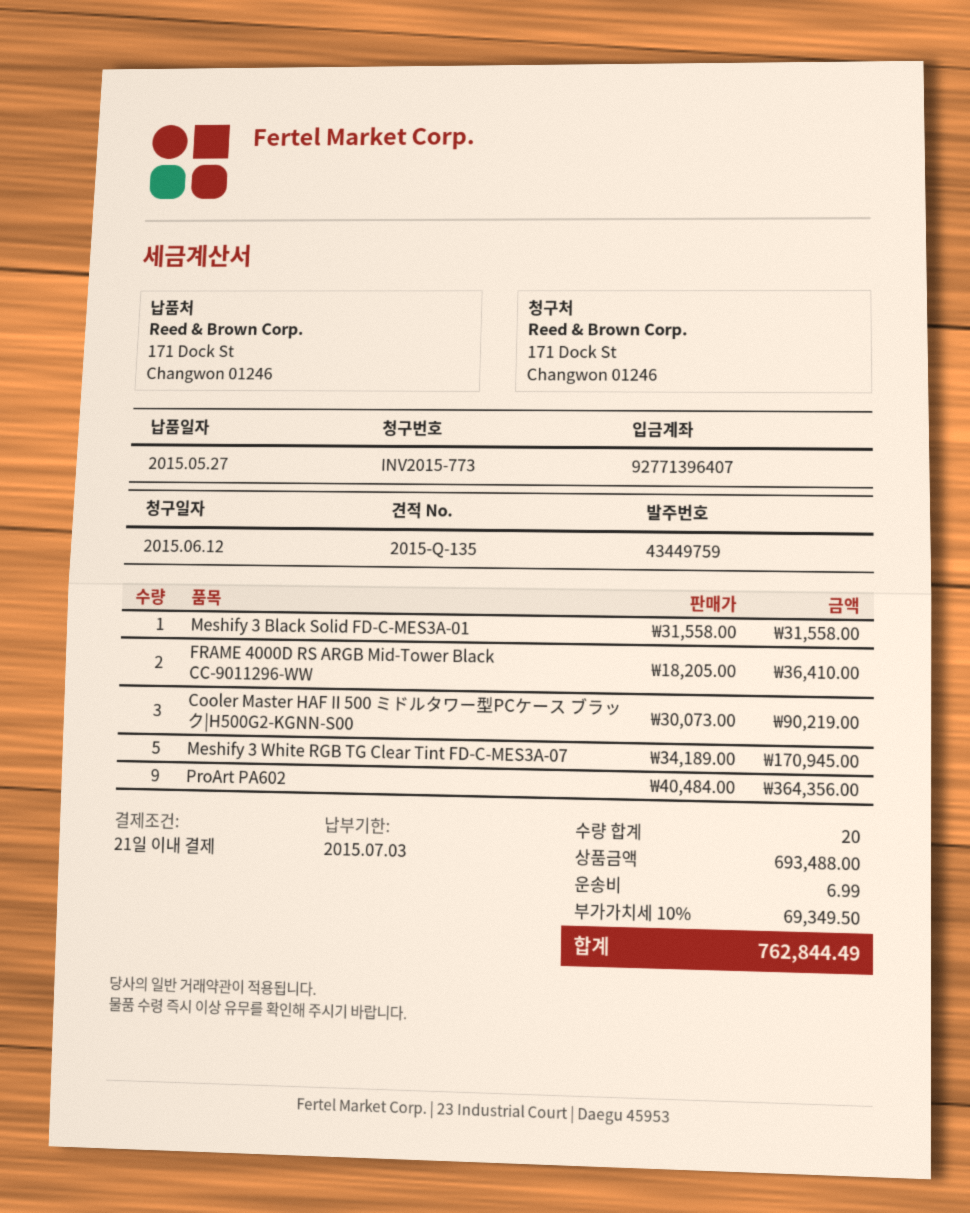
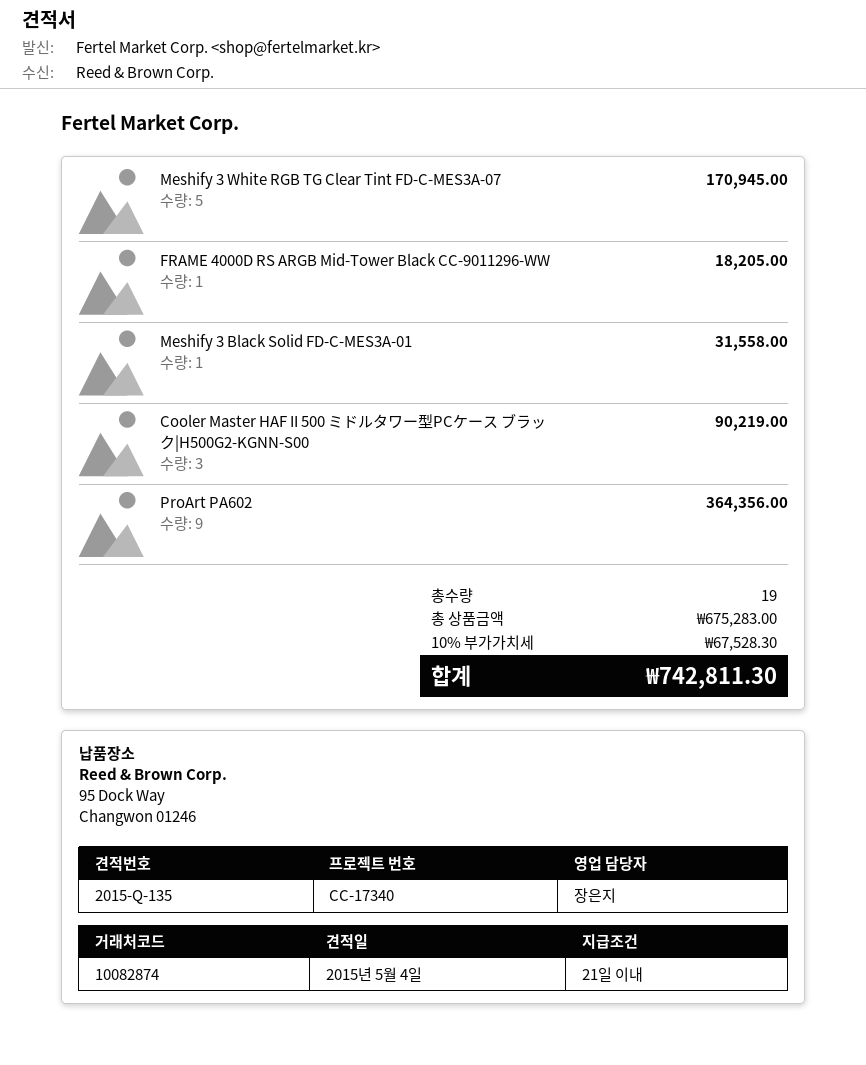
ship to: 171 Dock St, Changwon 01246 -> 95 Dock Way, Changwon 01246
FRAME 4000D RS ARGB Mid-Tower Black CC-9011296-WW: 2 for 36410.00 -> 1 for 18205.00
total quantity: 20 -> 19
subtotal: 693488.00 -> 675283.00
shipping: 6.99 -> none
tax: 10% = 69349.50 -> 10% = 67528.30
total: 762844.49 -> 742811.30

